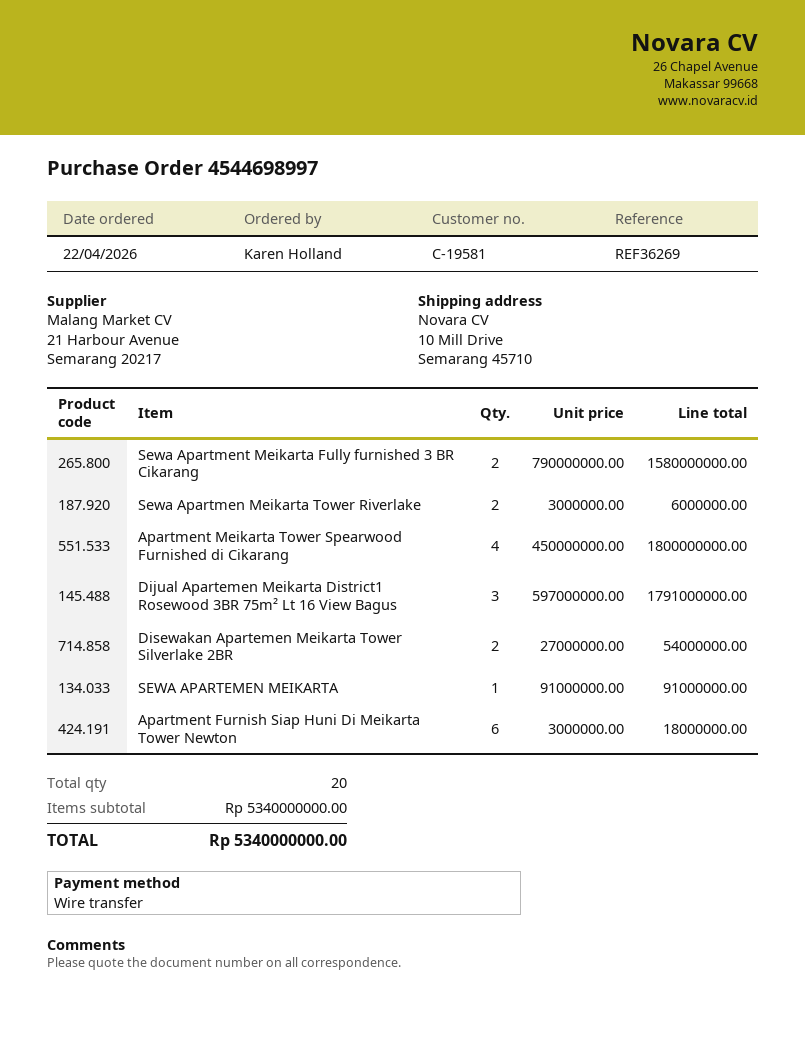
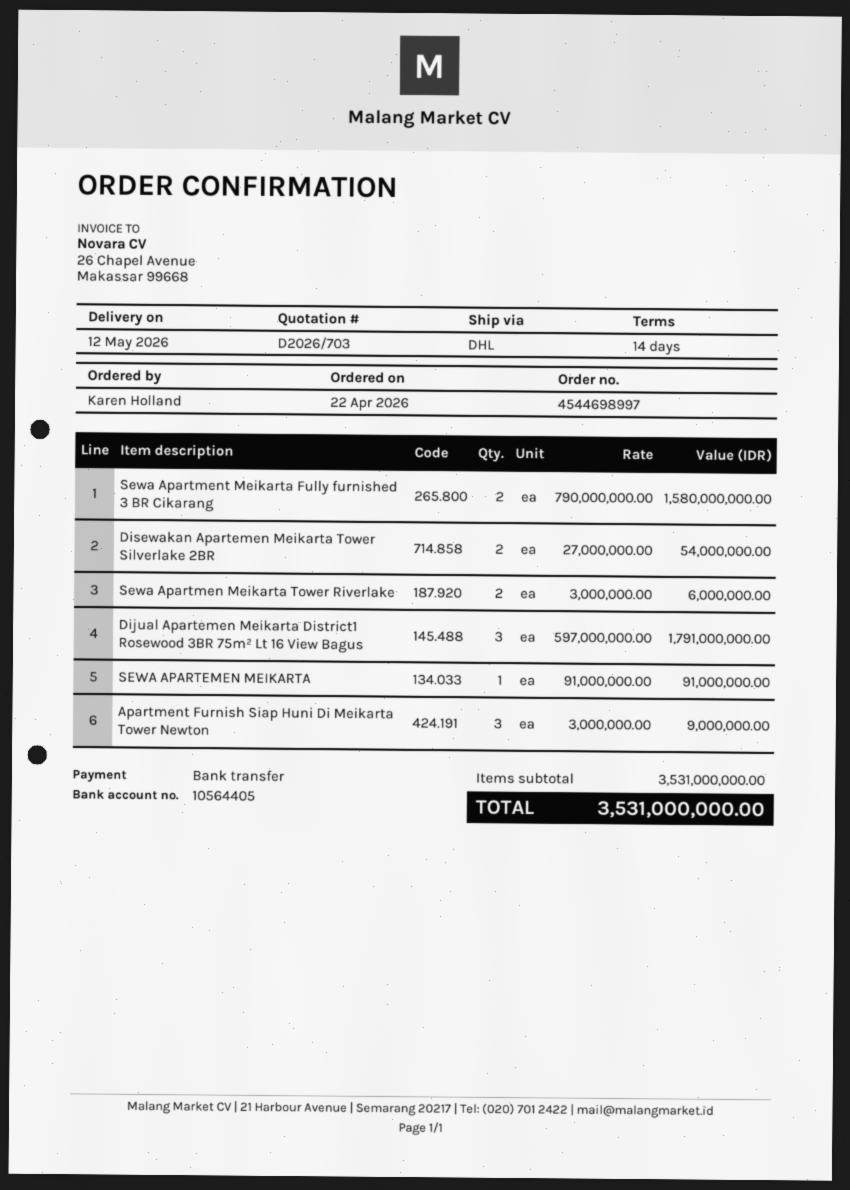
Apartment Meikarta Tower Spearwood Furnished di Cikarang: 4 x 450000000.00 = 1800000000.00 -> none
Apartment Furnish Siap Huni Di Meikarta Tower Newton: 6 x 3000000.00 = 18000000.00 -> 3 x 3000000.00 = 9000000.00
subtotal: 5340000000.00 -> 3531000000.00
total: 5340000000.00 -> 3531000000.00

